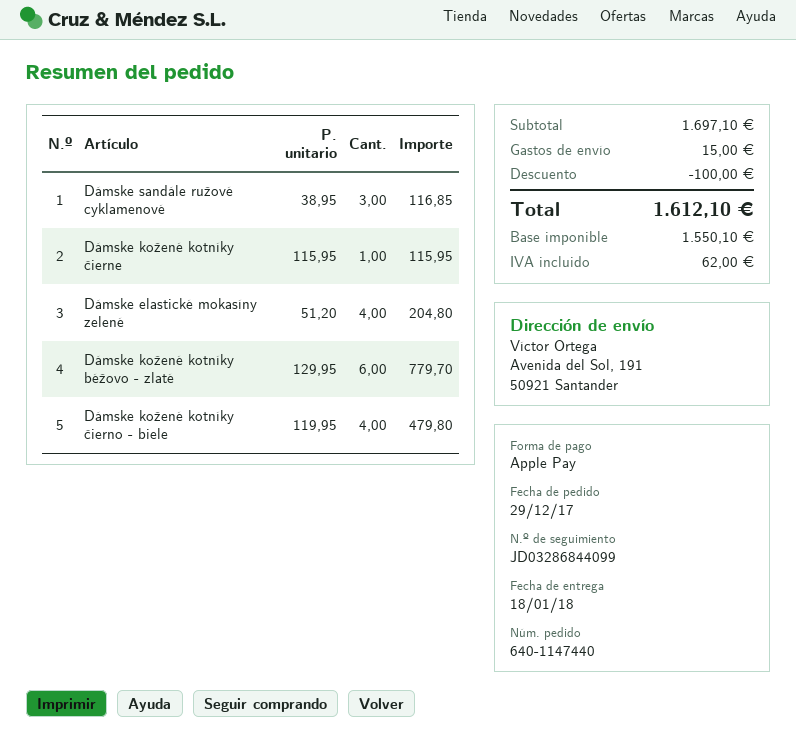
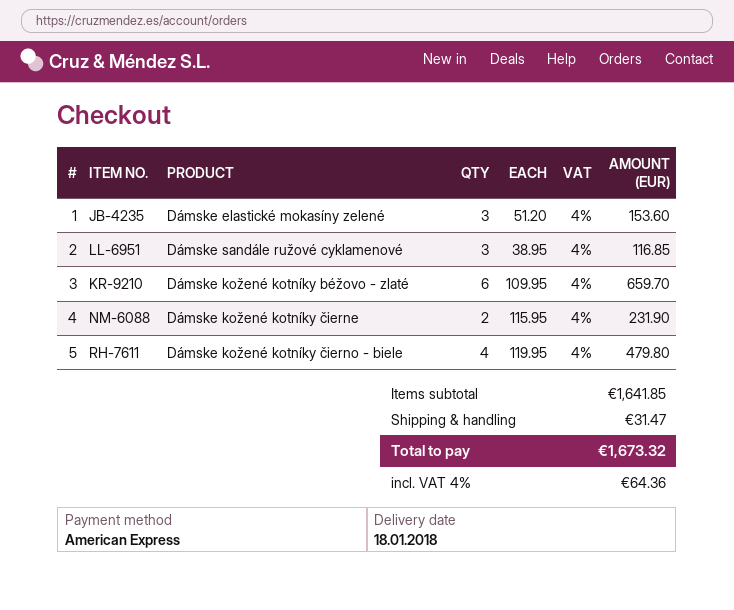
payment method: Apple Pay -> American Express
Dámske kožené kotníky čierne: 1 x 115.95 = 115.95 -> 2 x 115.95 = 231.90
Dámske elastické mokasíny zelené: 4 x 51.20 = 204.80 -> 3 x 51.20 = 153.60
Dámske kožené kotníky béžovo - zlaté: 6 x 129.95 = 779.70 -> 6 x 109.95 = 659.70
subtotal: 1697.10 -> 1641.85
discount: 100.00 -> none
shipping: 15.00 -> 31.47
tax: 62.00 -> 64.36
total: 1612.10 -> 1673.32

